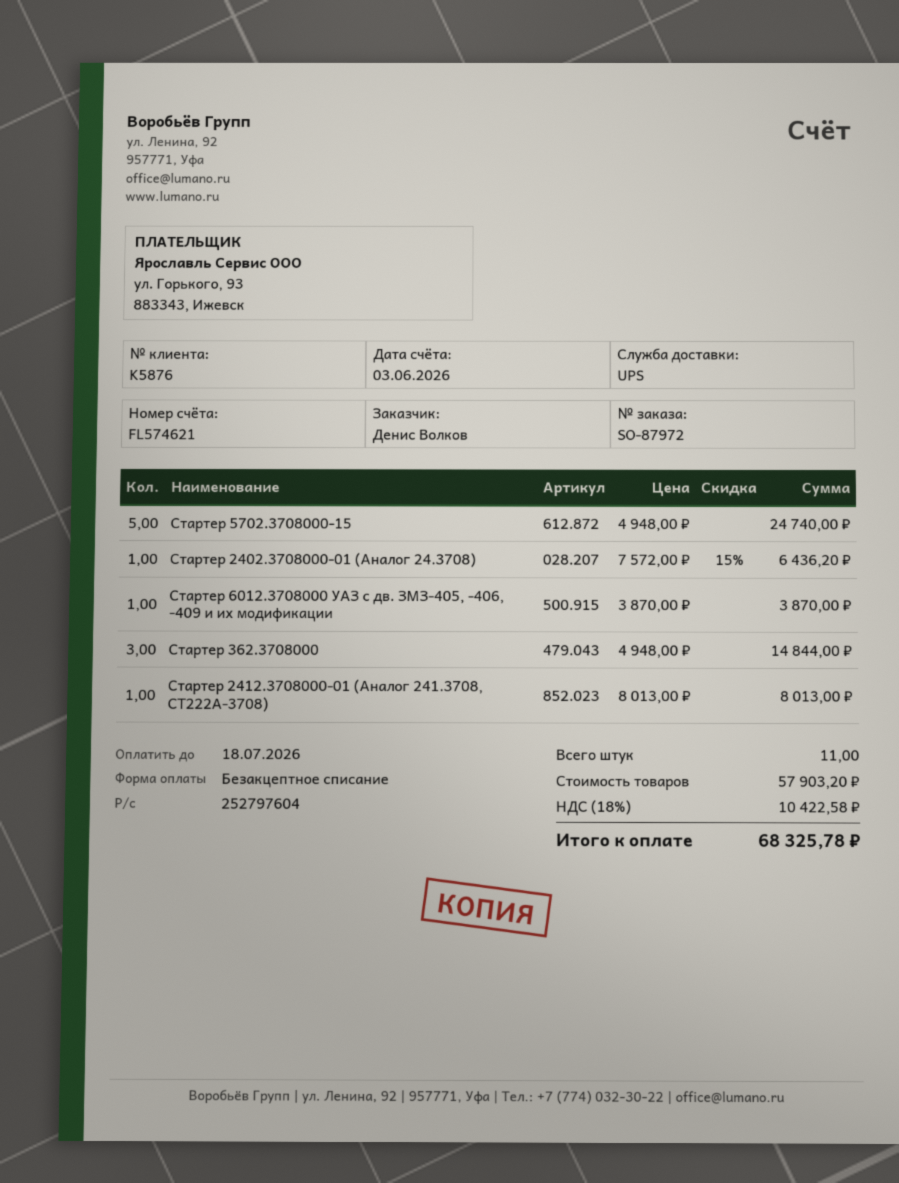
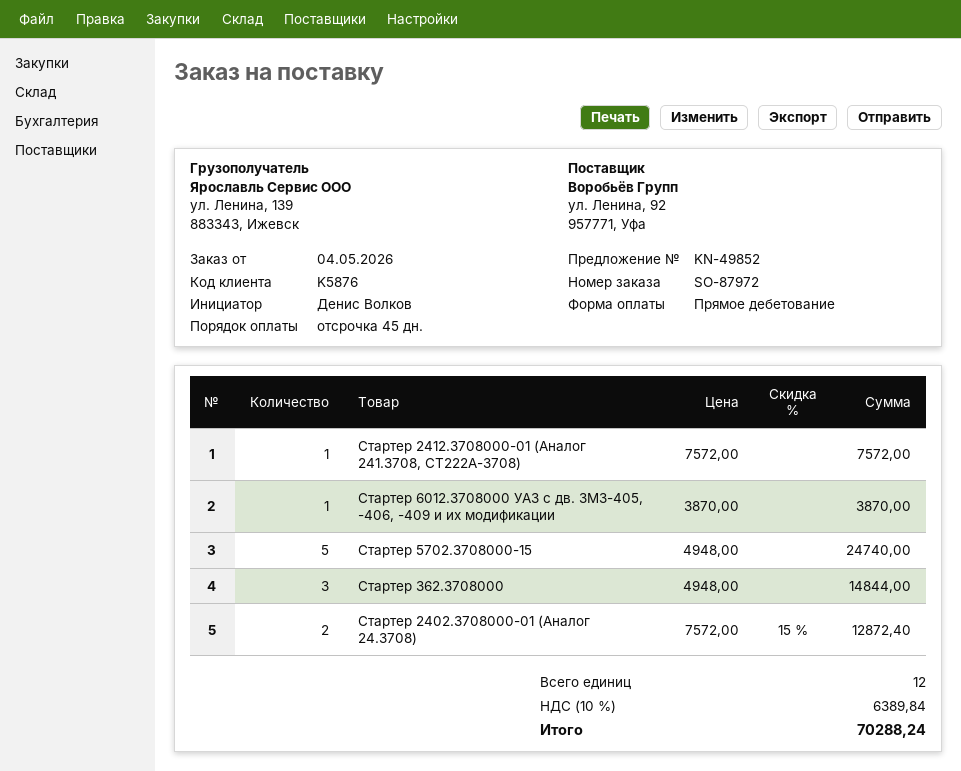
Стартер 2402.3708000-01 (Аналог 24.3708): 1 x 7572.00 - 15% = 6436.20 -> 2 x 7572.00 - 15% = 12872.40
Стартер 2412.3708000-01 (Аналог 241.3708, СТ222А-3708): 1 x 8013.00 = 8013.00 -> 1 x 7572.00 = 7572.00
total quantity: 11 -> 12
tax: 18% = 10422.58 -> 10% = 6389.84
total: 68325.78 -> 70288.24

